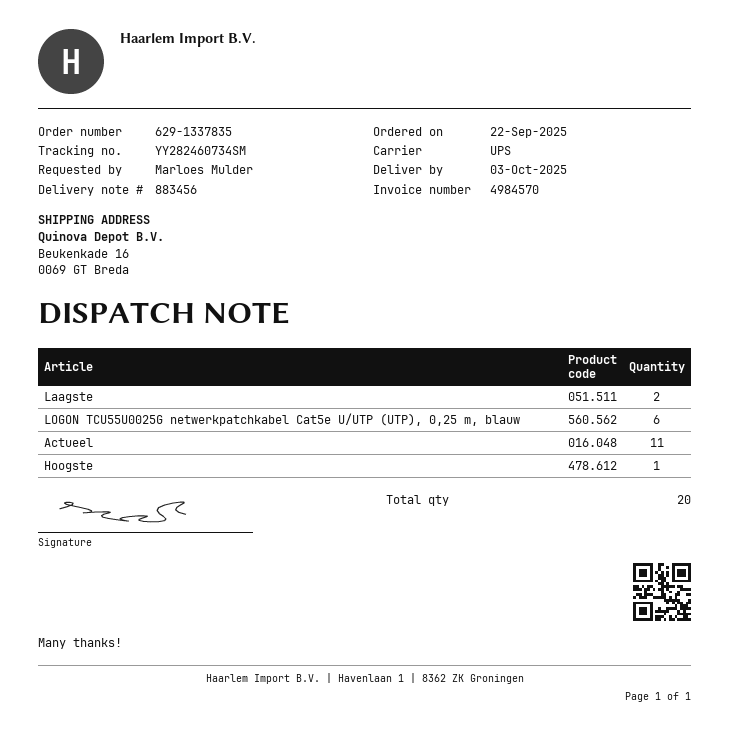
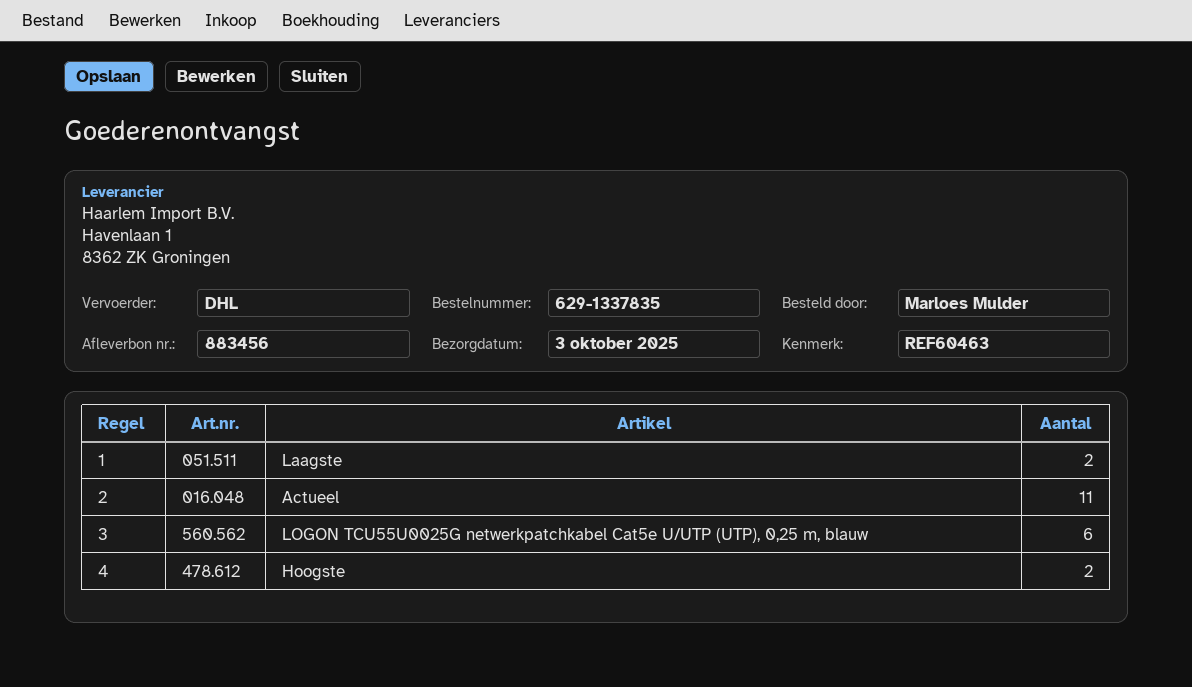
shipping method: UPS -> DHL
Hoogste: 1 -> 2

